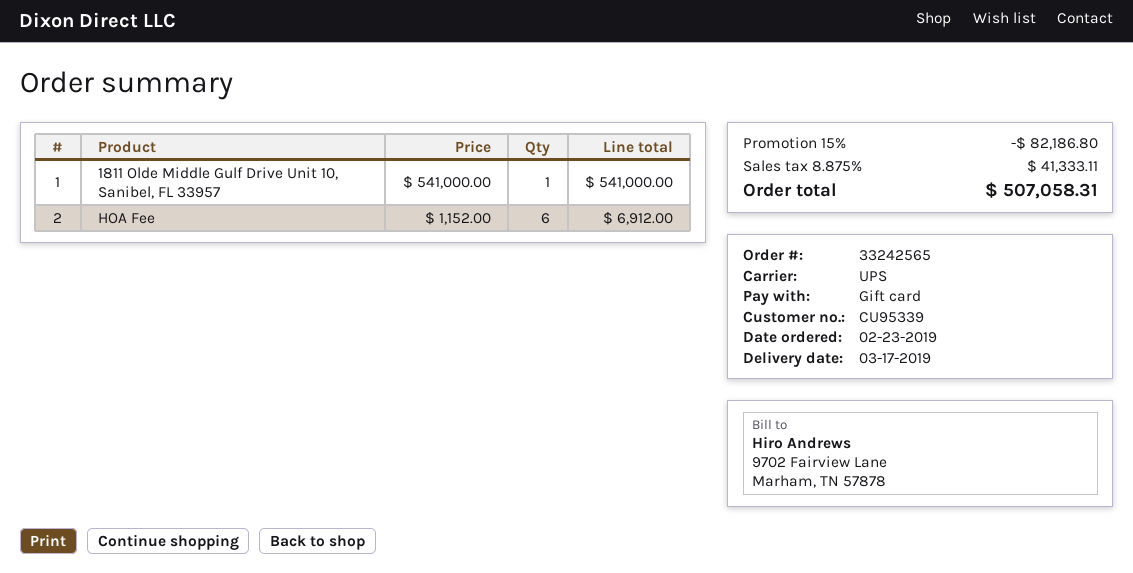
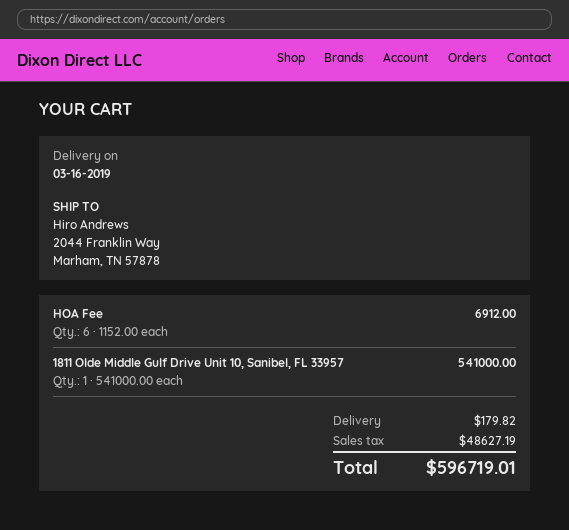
delivery date: 2019-03-17 -> 2019-03-16
discount: 15% = 82186.80 -> none
shipping: none -> 179.82
tax: 41333.11 -> 48627.19
total: 507058.31 -> 596719.01

